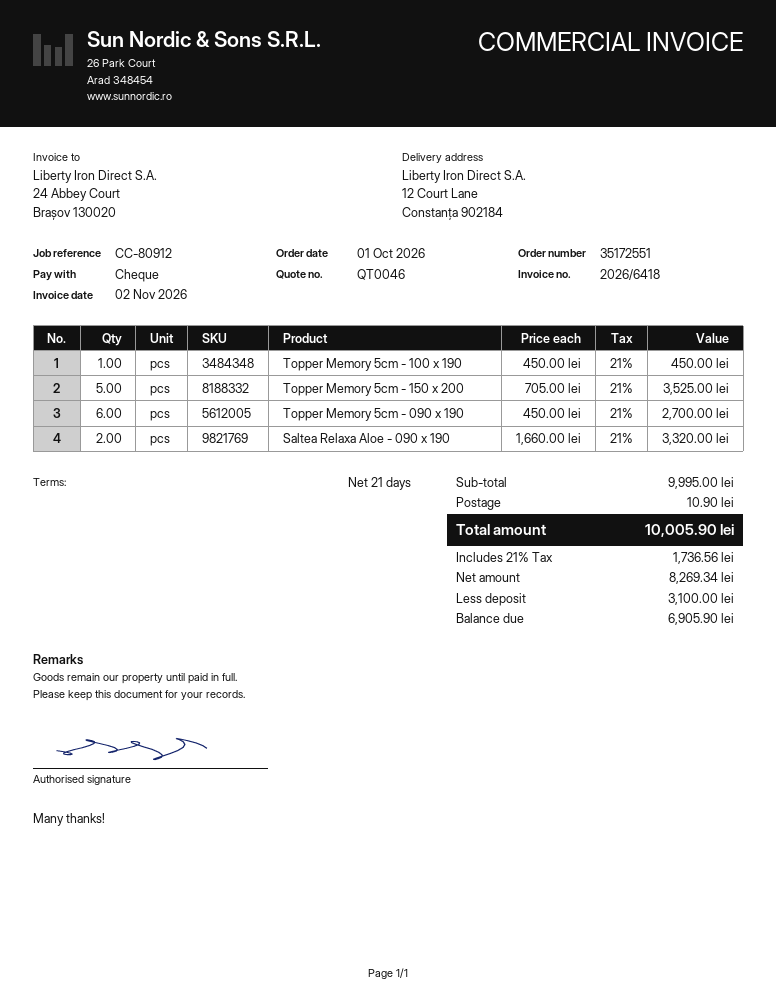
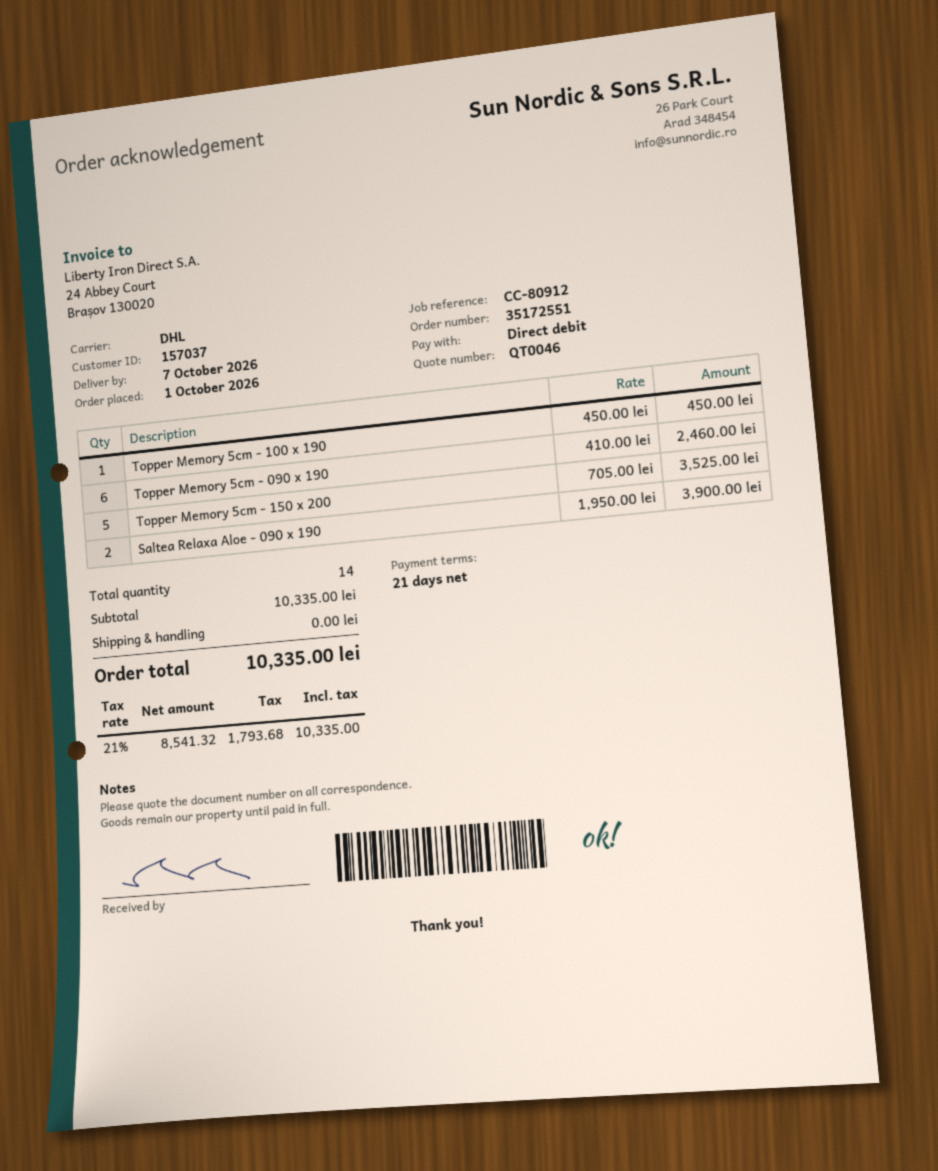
payment method: cheque -> direct debit
Topper Memory 5cm - 090 x 190: 6 x 450.00 = 2700.00 -> 6 x 410.00 = 2460.00
Saltea Relaxa Aloe - 090 x 190: 2 x 1660.00 = 3320.00 -> 2 x 1950.00 = 3900.00
subtotal: 9995.00 -> 10335.00
shipping: 10.90 -> 0.00
net: 8269.34 -> 8541.32
tax: 21% = 1736.56 -> 21% = 1793.68
total: 10005.90 -> 10335.00

